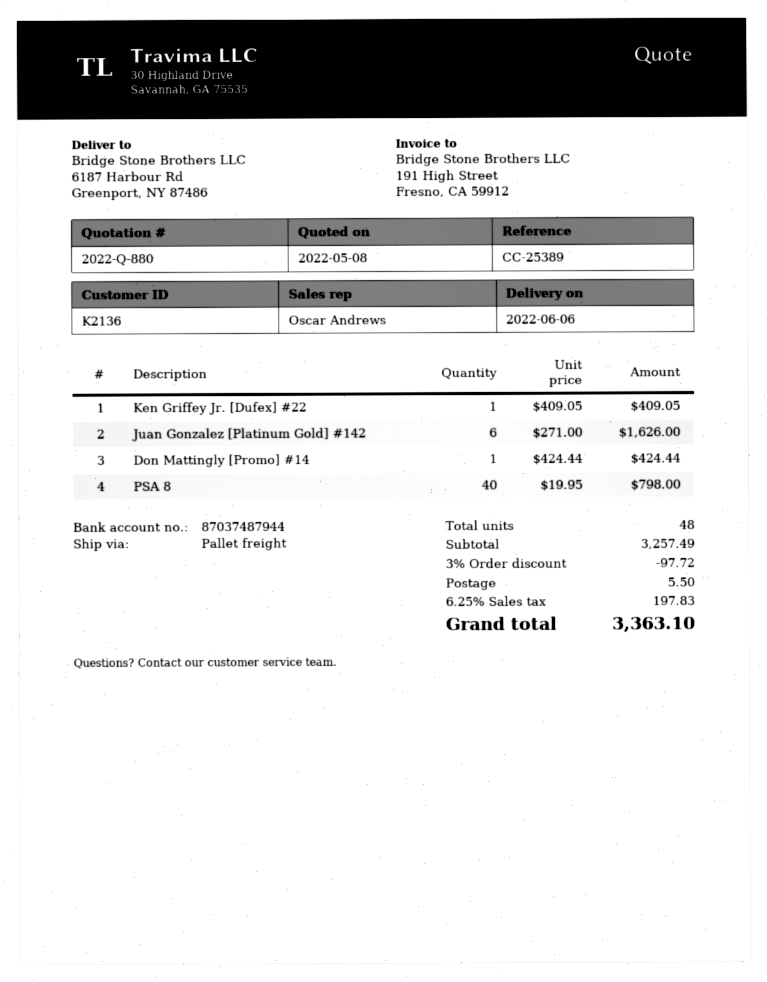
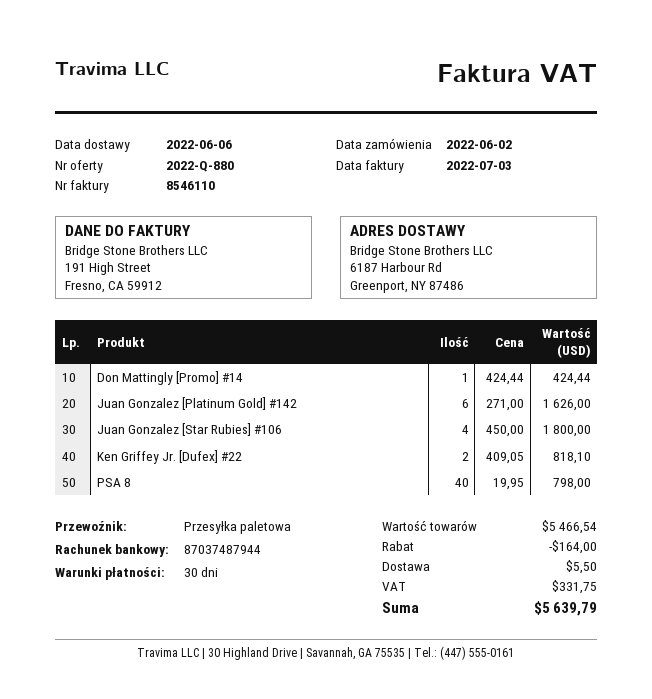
Ken Griffey Jr. [Dufex] #22: 1 x 409.05 = 409.05 -> 2 x 409.05 = 818.10
Juan Gonzalez [Star Rubies] #106: none -> 4 x 450.00 = 1800.00
subtotal: 3257.49 -> 5466.54
discount: 97.72 -> 164.00
tax: 197.83 -> 331.75
total: 3363.10 -> 5639.79

